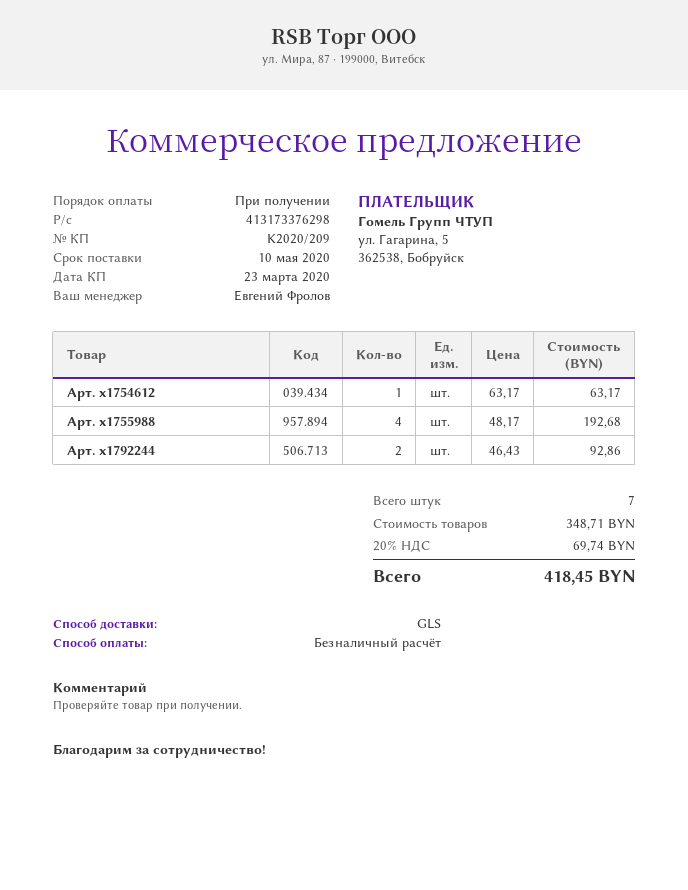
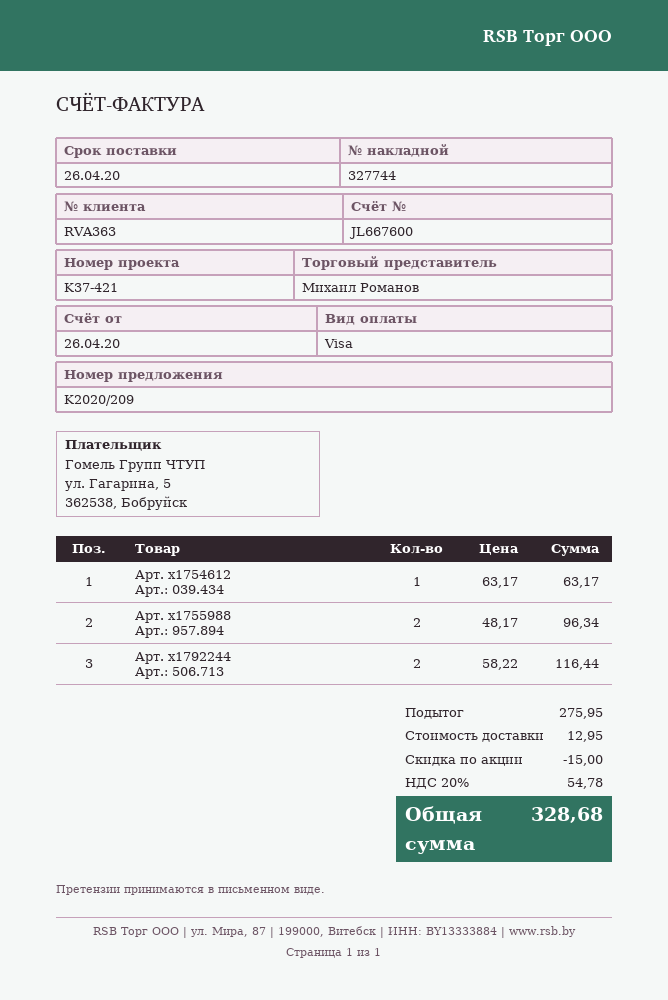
delivery date: 2020-05-10 -> 2020-04-26
sales rep: Евгений Фролов -> Михаил Романов
payment method: bank transfer -> Visa
Арт. x1755988: 4 x 48.17 = 192.68 -> 2 x 48.17 = 96.34
Арт. x1792244: 2 x 46.43 = 92.86 -> 2 x 58.22 = 116.44
subtotal: 348.71 -> 275.95
discount: none -> 15.00
shipping: none -> 12.95
tax: 20% = 69.74 -> 20% = 54.78
total: 418.45 -> 328.68

